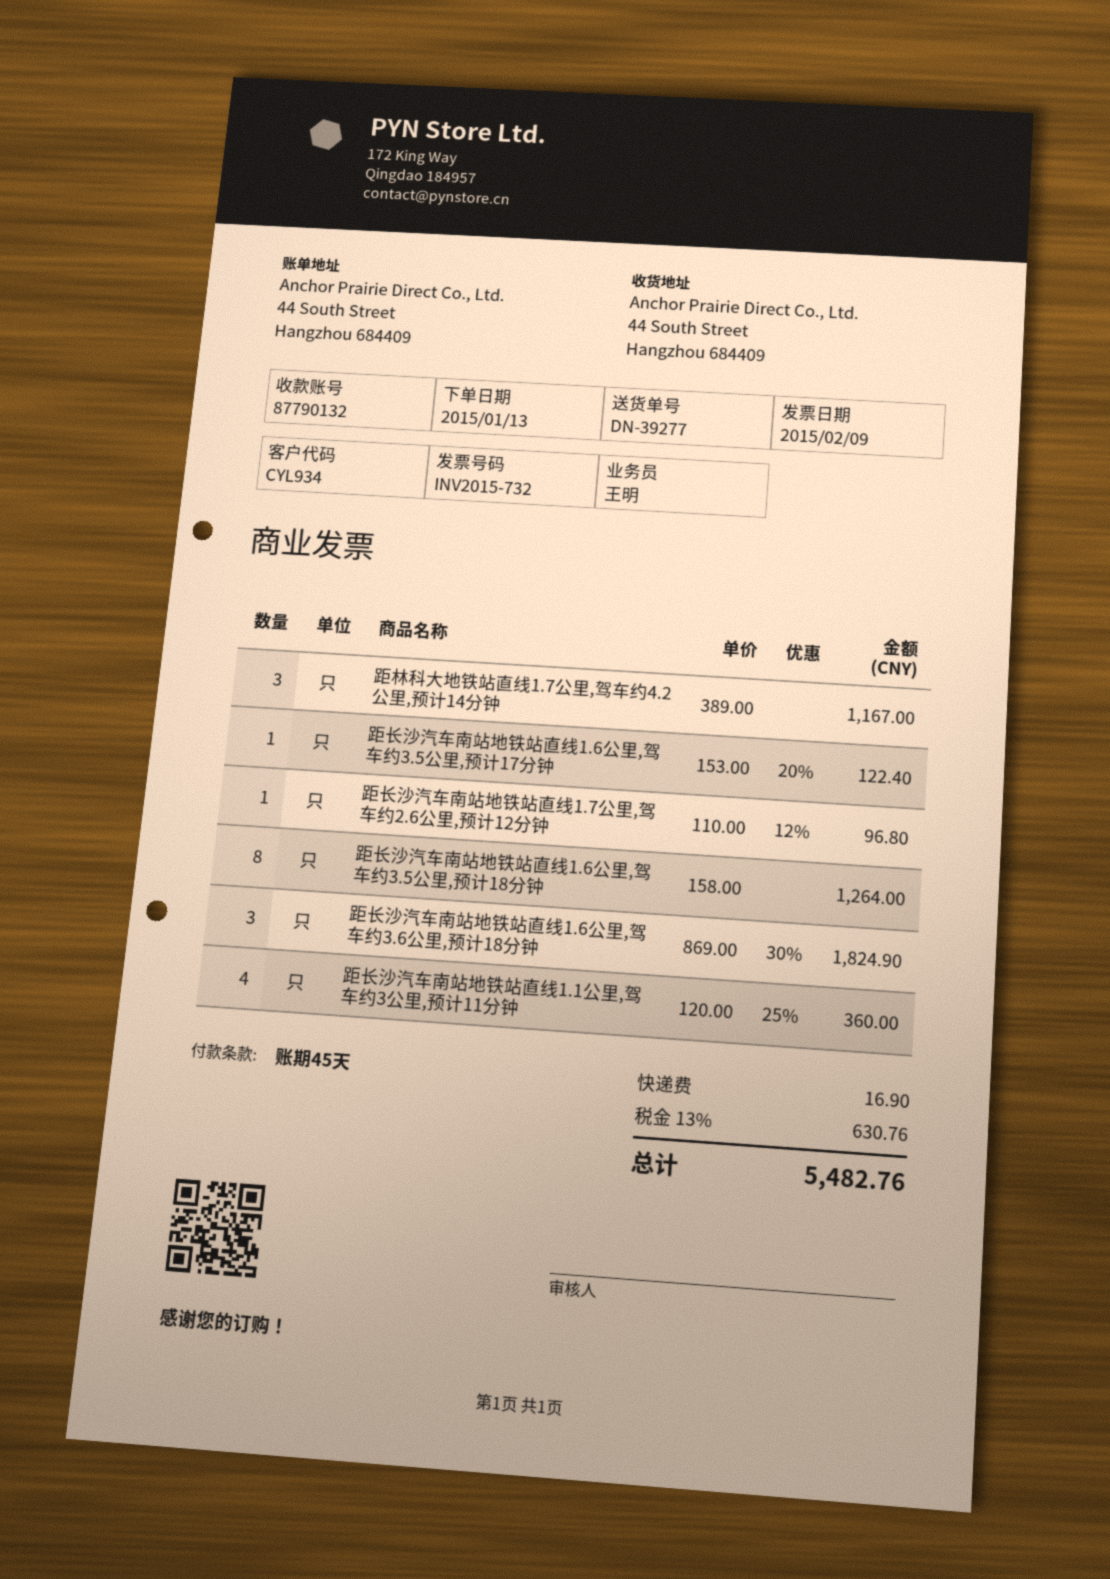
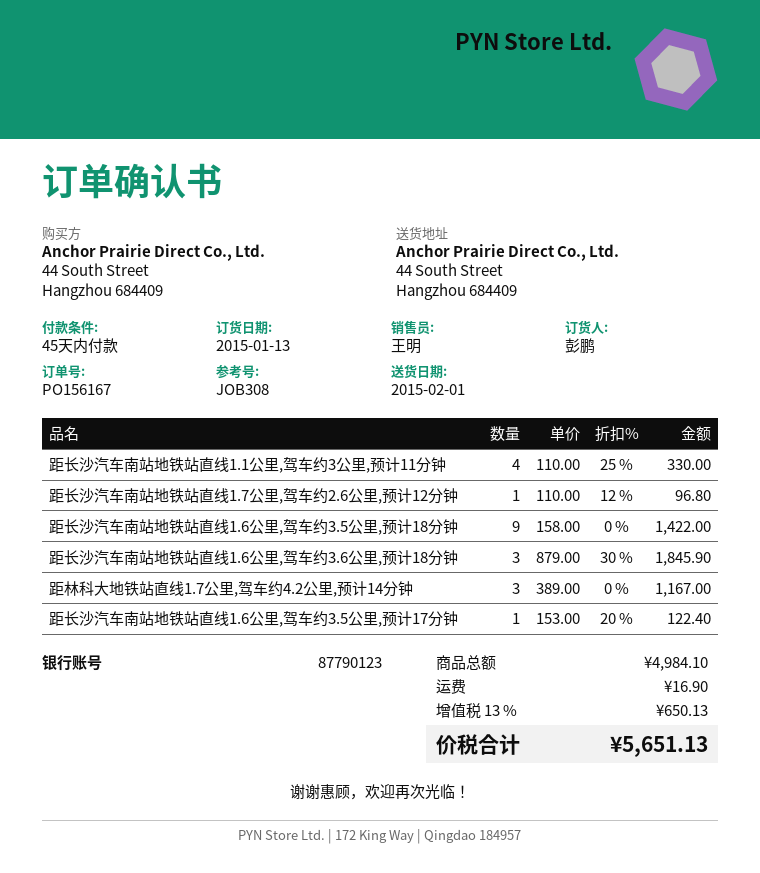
bank account: 87790132 -> 87790123
距长沙汽车南站地铁站直线1.6公里,驾车约3.5公里,预计18分钟: 8 x 158.00 = 1264.00 -> 9 x 158.00 = 1422.00
距长沙汽车南站地铁站直线1.6公里,驾车约3.6公里,预计18分钟: 3 x 869.00 - 30% = 1824.90 -> 3 x 879.00 - 30% = 1845.90
距长沙汽车南站地铁站直线1.1公里,驾车约3公里,预计11分钟: 4 x 120.00 - 25% = 360.00 -> 4 x 110.00 - 25% = 330.00
tax: 13% = 630.76 -> 13% = 650.13
total: 5482.76 -> 5651.13

